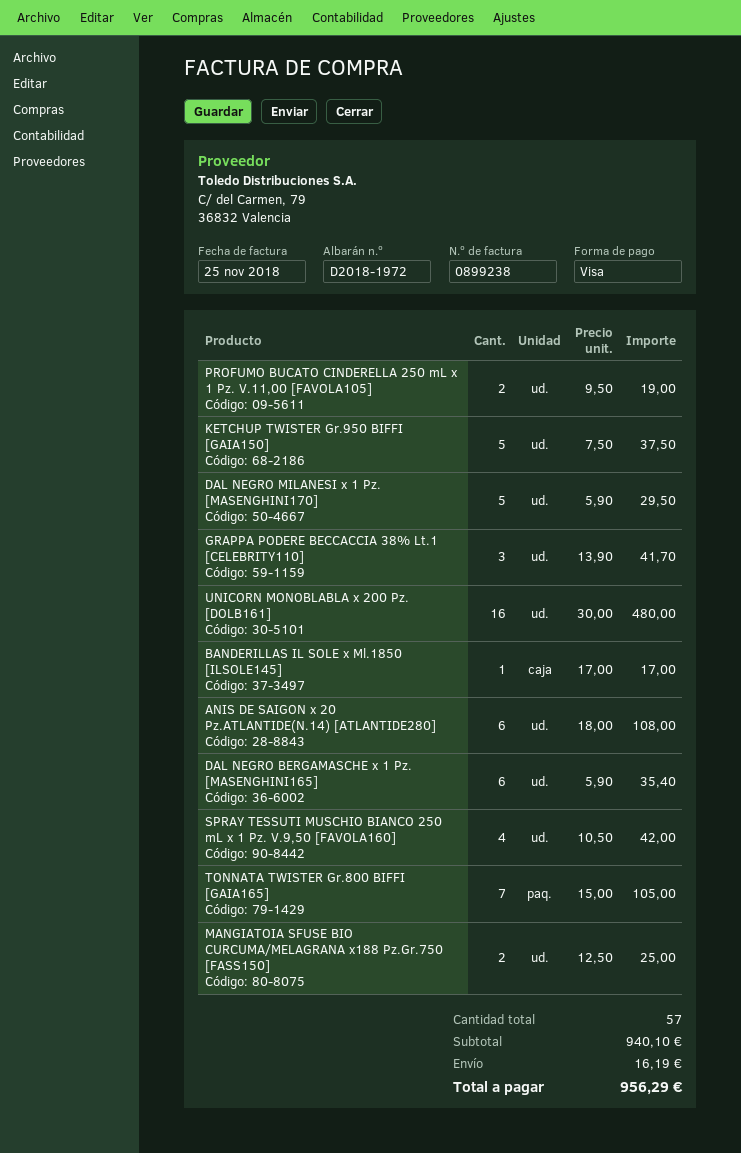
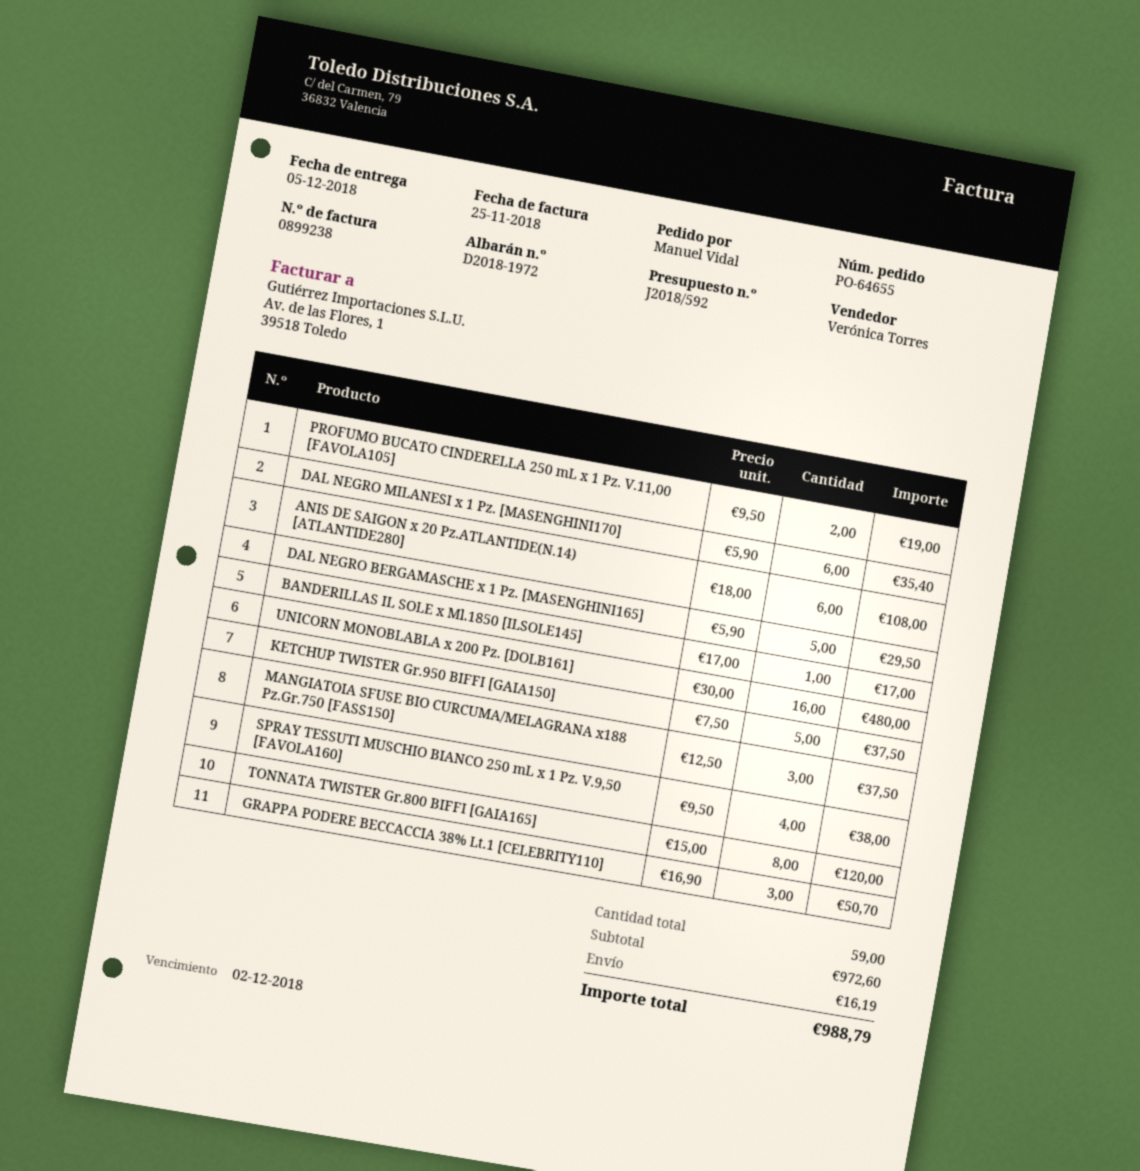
DAL NEGRO MILANESI x 1 Pz. [MASENGHINI170]: 5 x 5.90 = 29.50 -> 6 x 5.90 = 35.40
GRAPPA PODERE BECCACCIA 38% Lt.1 [CELEBRITY110]: 3 x 13.90 = 41.70 -> 3 x 16.90 = 50.70
DAL NEGRO BERGAMASCHE x 1 Pz. [MASENGHINI165]: 6 x 5.90 = 35.40 -> 5 x 5.90 = 29.50
SPRAY TESSUTI MUSCHIO BIANCO 250 mL x 1 Pz. V.9,50 [FAVOLA160]: 4 x 10.50 = 42.00 -> 4 x 9.50 = 38.00
TONNATA TWISTER Gr.800 BIFFI [GAIA165]: 7 x 15.00 = 105.00 -> 8 x 15.00 = 120.00
MANGIATOIA SFUSE BIO CURCUMA/MELAGRANA x188 Pz.Gr.750 [FASS150]: 2 x 12.50 = 25.00 -> 3 x 12.50 = 37.50
total quantity: 57 -> 59
subtotal: 940.10 -> 972.60
total: 956.29 -> 988.79

